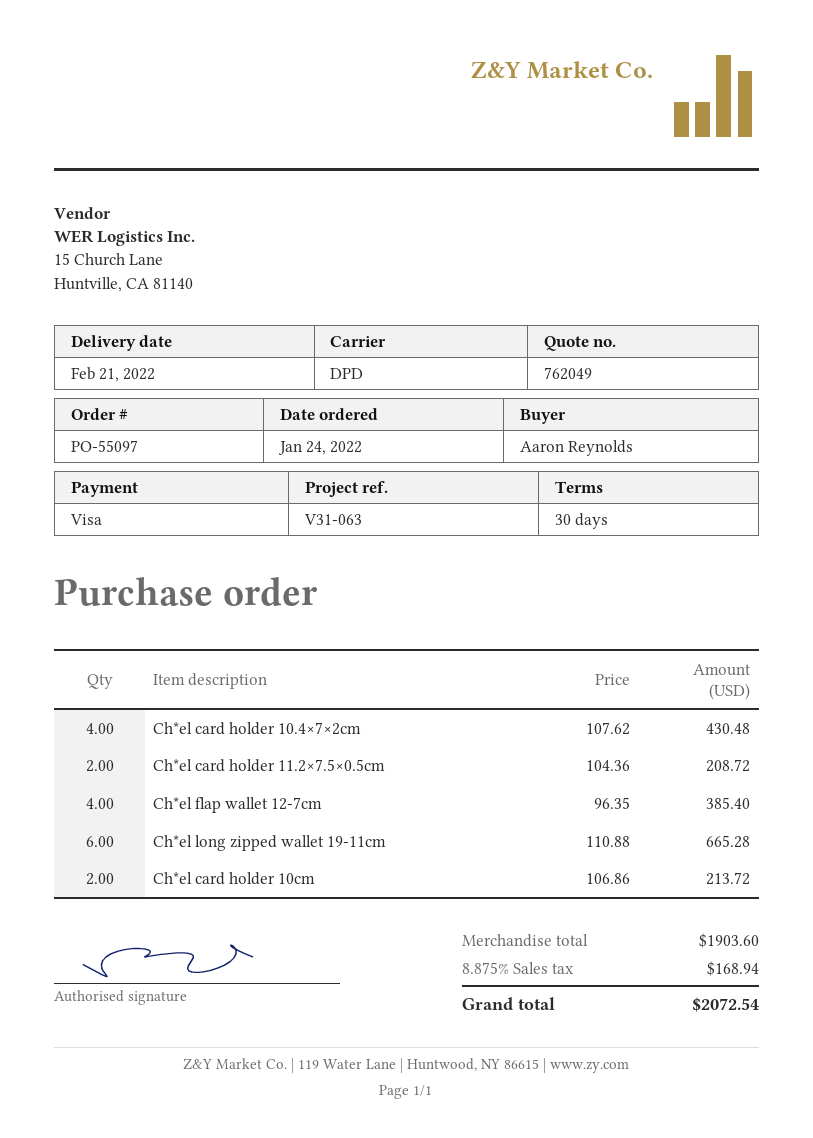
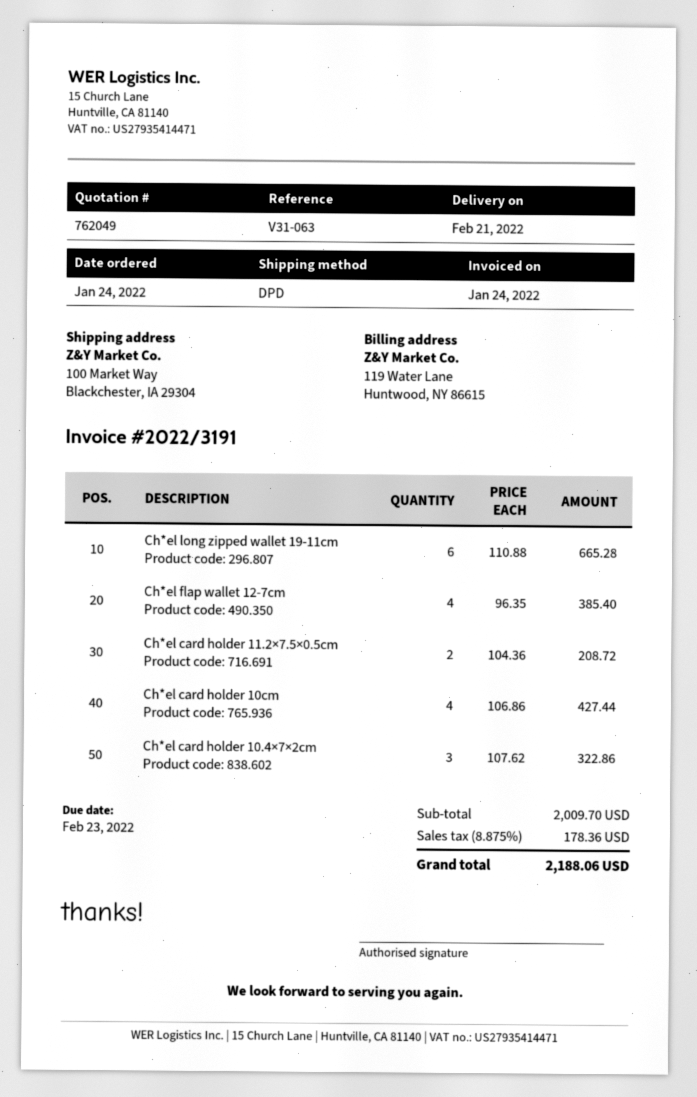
Ch*el card holder 10.4×7×2cm: 4 x 107.62 = 430.48 -> 3 x 107.62 = 322.86
Ch*el card holder 10cm: 2 x 106.86 = 213.72 -> 4 x 106.86 = 427.44
subtotal: 1903.60 -> 2009.70
tax: 8.875% = 168.94 -> 8.875% = 178.36
total: 2072.54 -> 2188.06

